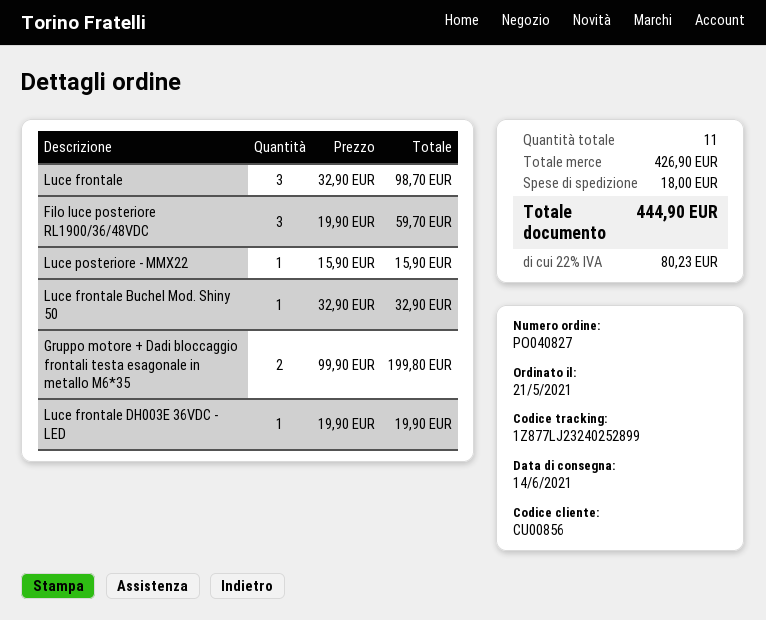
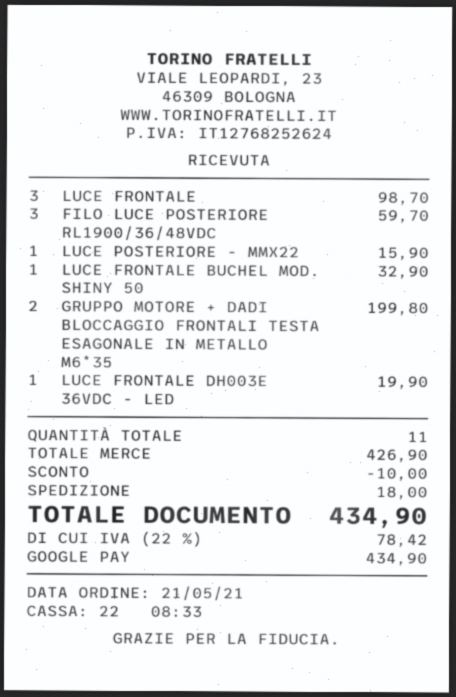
discount: none -> 10.00
tax: 22% = 80.23 -> 22% = 78.42
total: 444.90 -> 434.90

